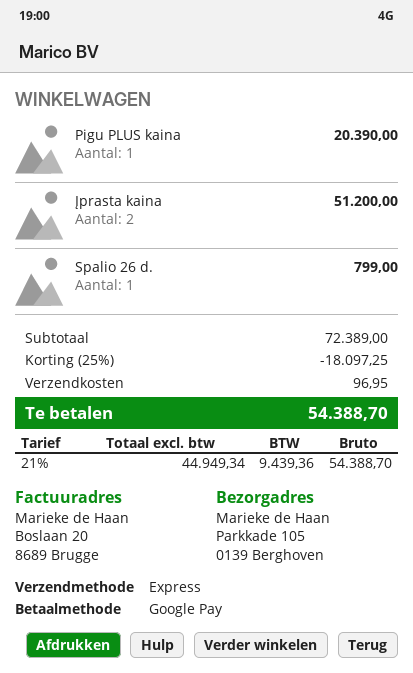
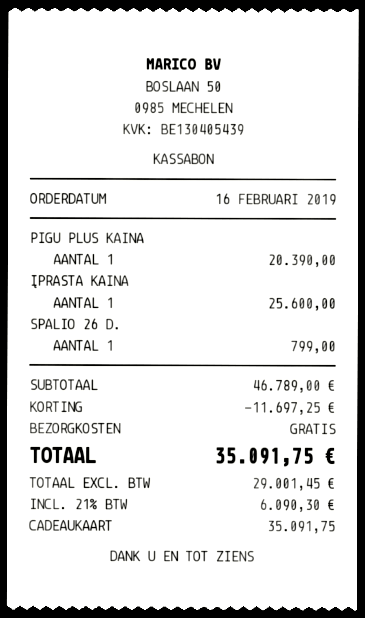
payment method: Google Pay -> gift card
Įprasta kaina: 2 for 51200.00 -> 1 for 25600.00
subtotal: 72389.00 -> 46789.00
discount: 18097.25 -> 11697.25
shipping: 96.95 -> 0.00
net: 44949.34 -> 29001.45
tax: 21% = 9439.36 -> 21% = 6090.30
total: 54388.70 -> 35091.75

